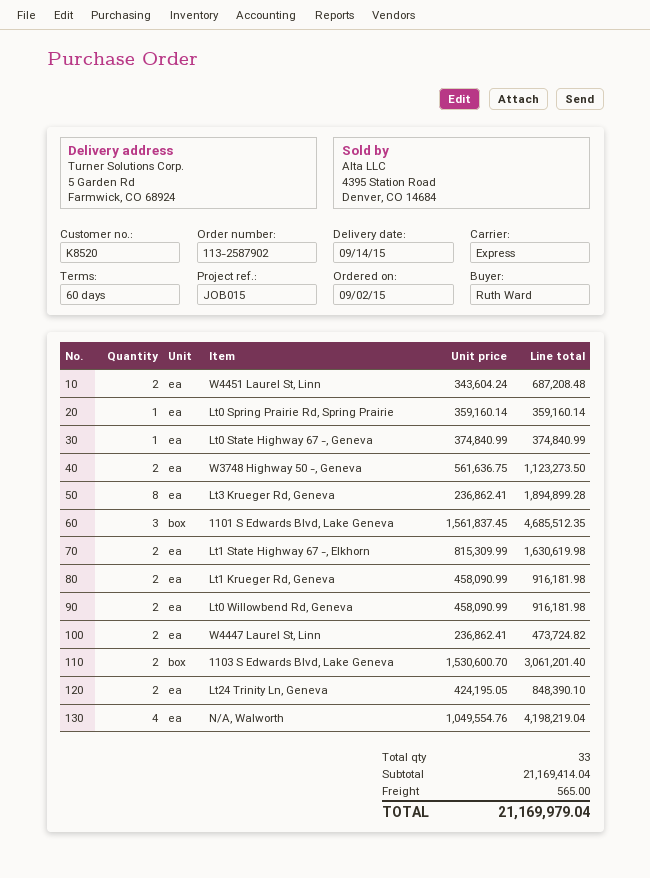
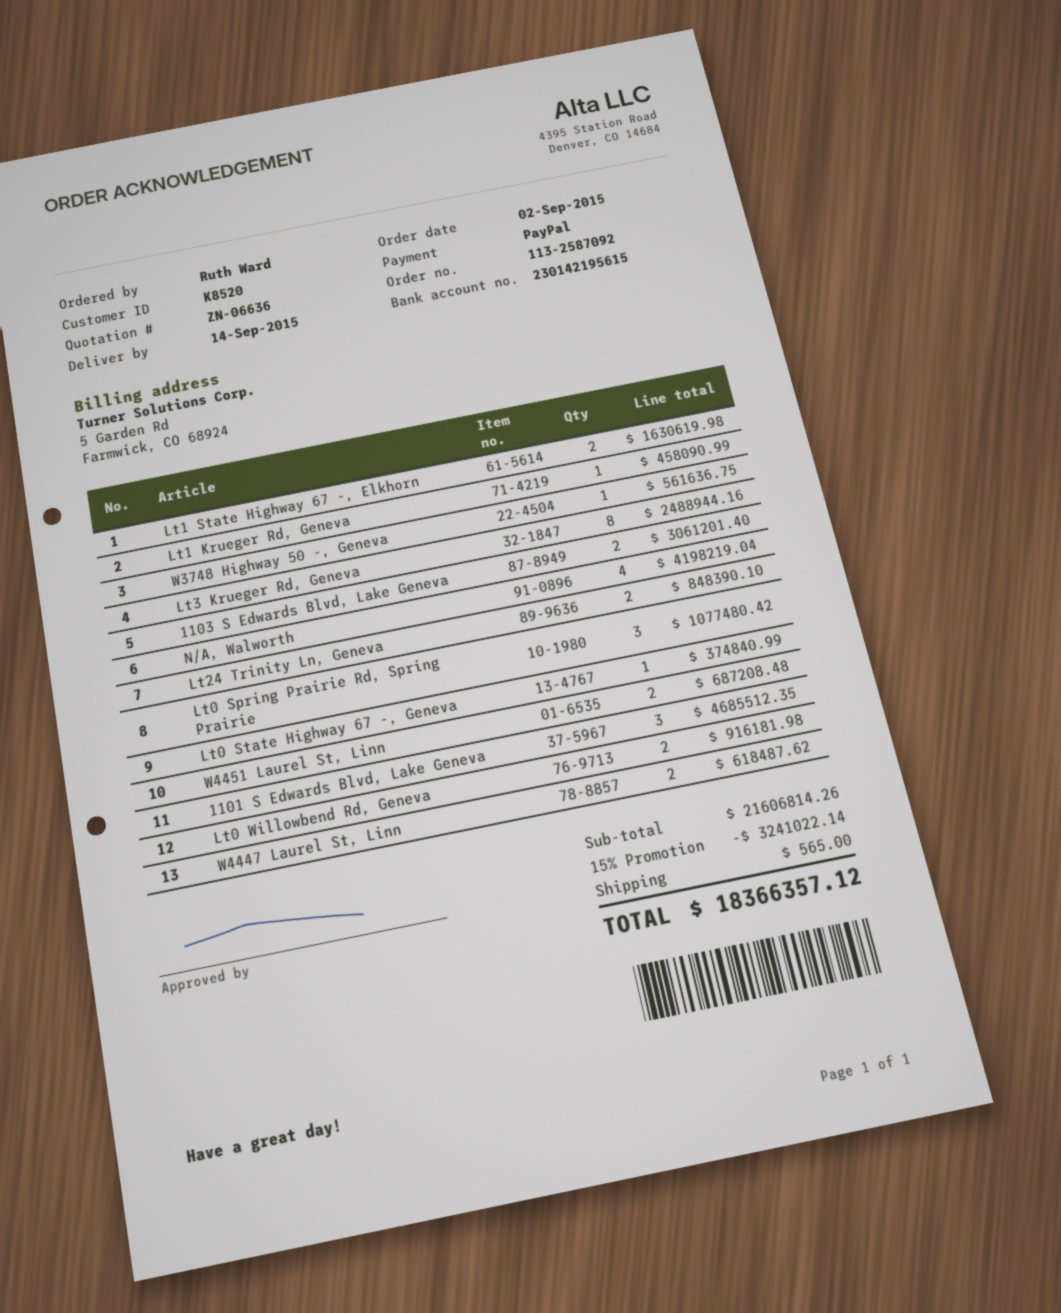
order number: 113-2587902 -> 113-2587092
Lt0 Spring Prairie Rd, Spring Prairie: 1 for 359160.14 -> 3 for 1077480.42
W3748 Highway 50 -, Geneva: 2 for 1123273.50 -> 1 for 561636.75
Lt3 Krueger Rd, Geneva: 8 for 1894899.28 -> 8 for 2488944.16
Lt1 Krueger Rd, Geneva: 2 for 916181.98 -> 1 for 458090.99
W4447 Laurel St, Linn: 2 for 473724.82 -> 2 for 618487.62
subtotal: 21169414.04 -> 21606814.26
discount: none -> 15% = 3241022.14
total: 21169979.04 -> 18366357.12

